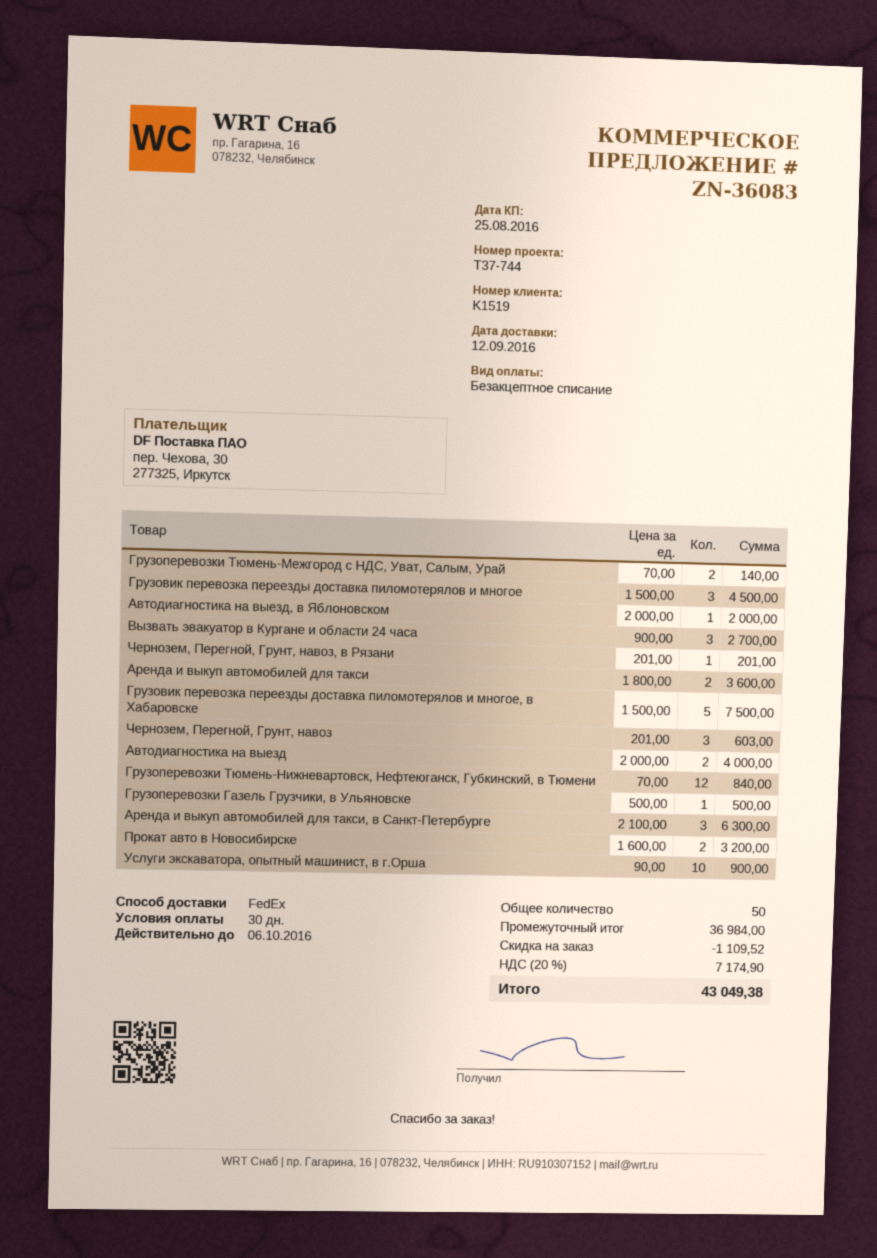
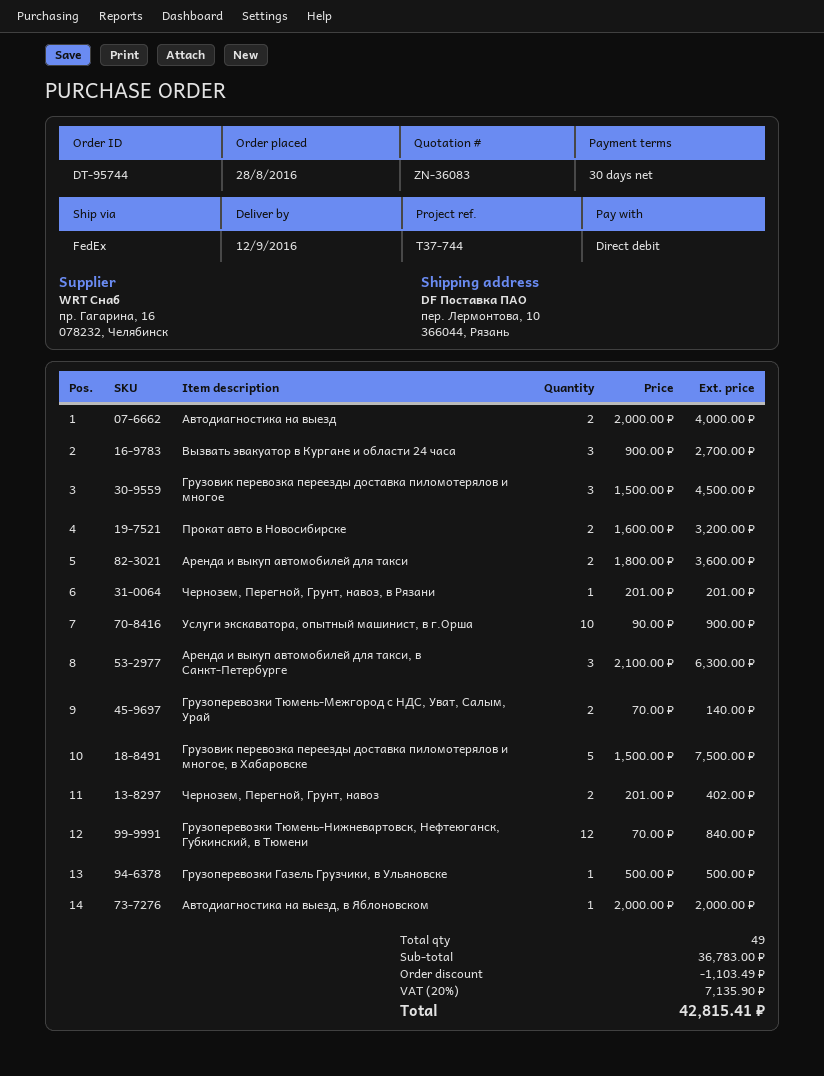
Чернозем, Перегной, Грунт, навоз: 3 x 201.00 = 603.00 -> 2 x 201.00 = 402.00
total quantity: 50 -> 49
subtotal: 36984.00 -> 36783.00
discount: 1109.52 -> 1103.49
tax: 20% = 7174.90 -> 20% = 7135.90
total: 43049.38 -> 42815.41

